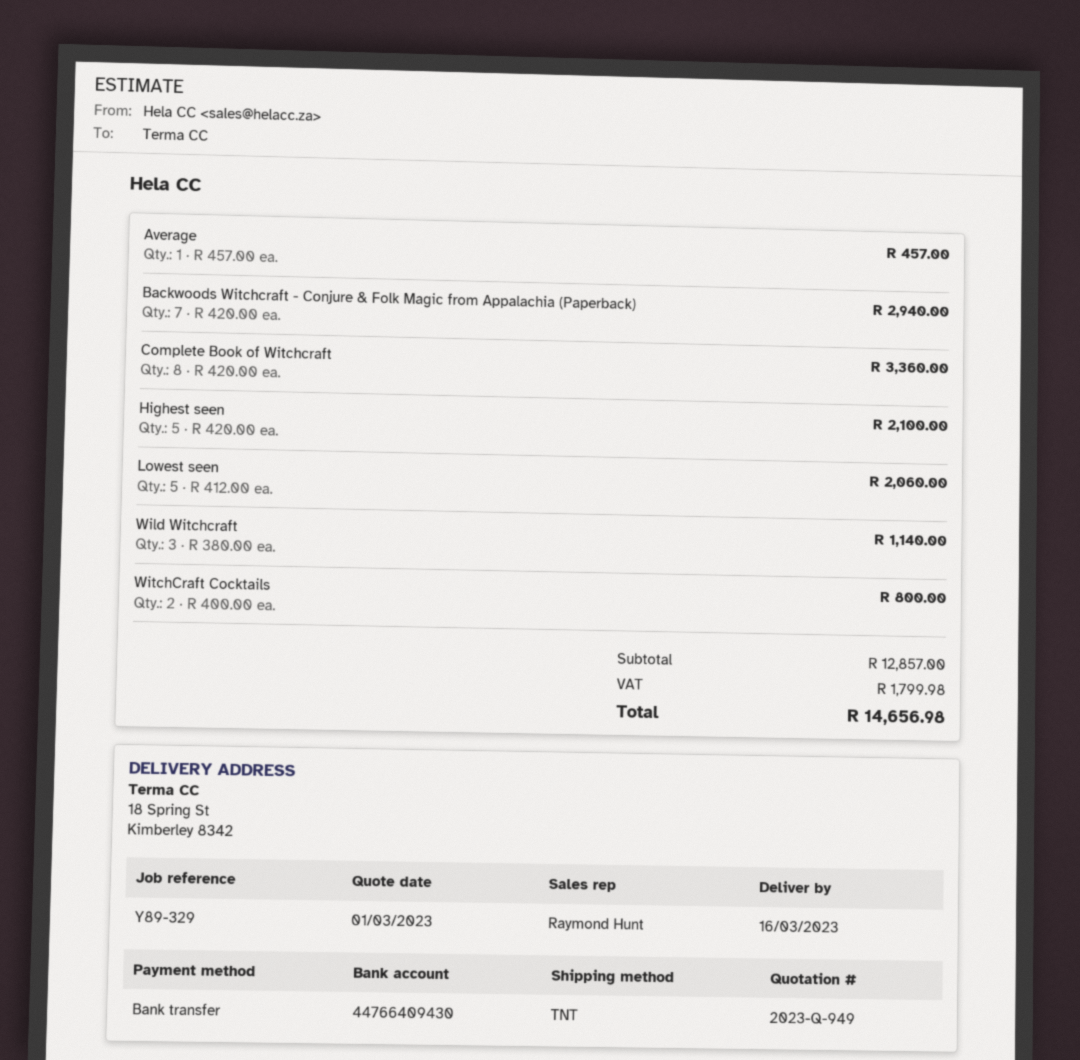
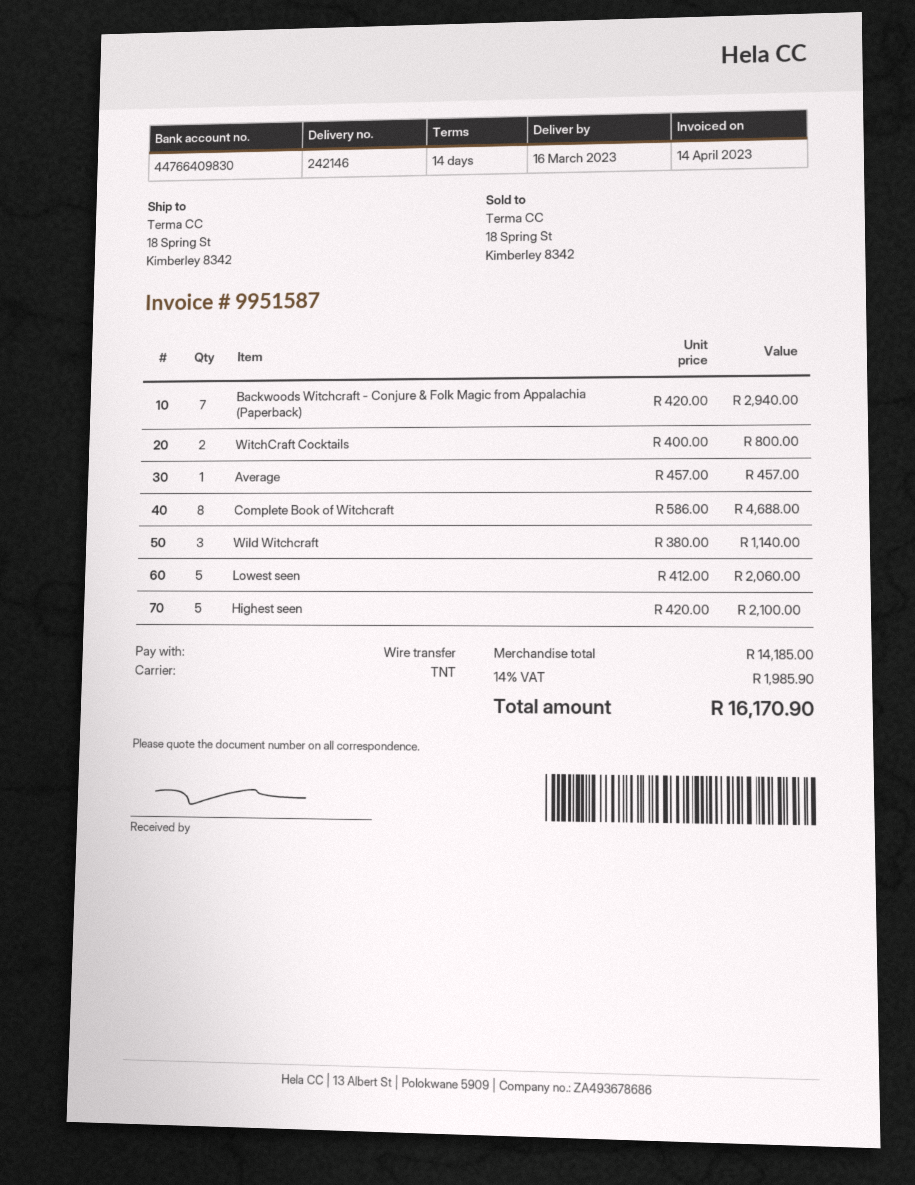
bank account: 44766409430 -> 44766409830
Complete Book of Witchcraft: 8 x 420.00 = 3360.00 -> 8 x 586.00 = 4688.00
subtotal: 12857.00 -> 14185.00
tax: 1799.98 -> 1985.90
total: 14656.98 -> 16170.90

